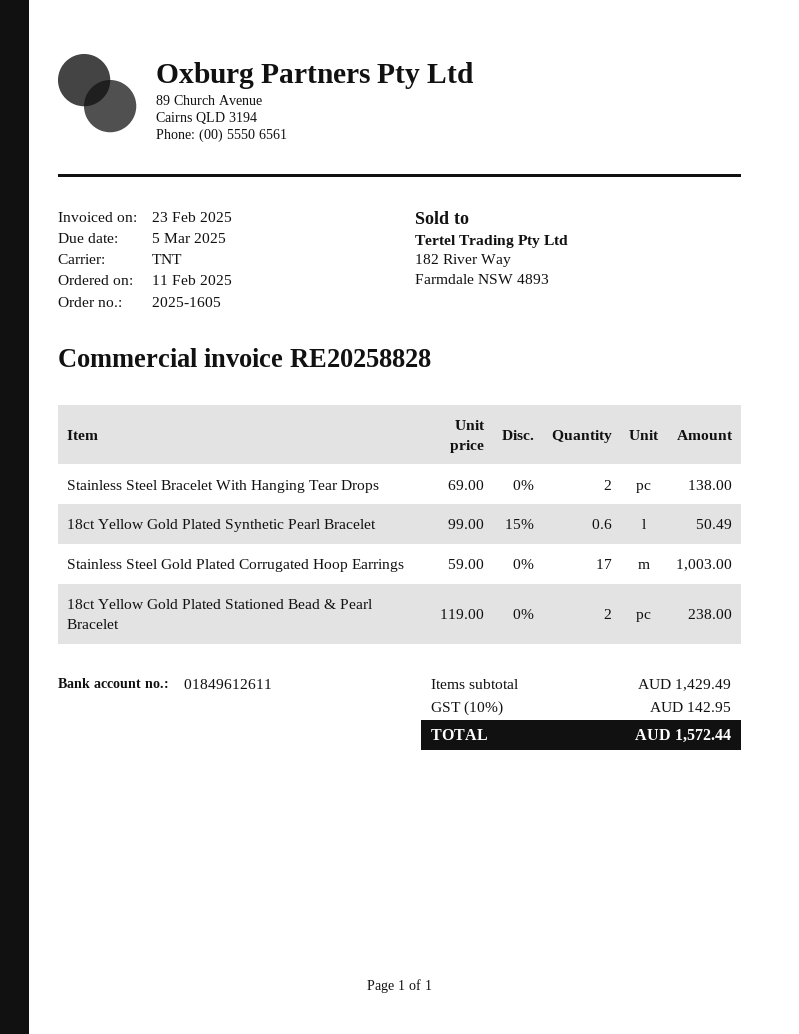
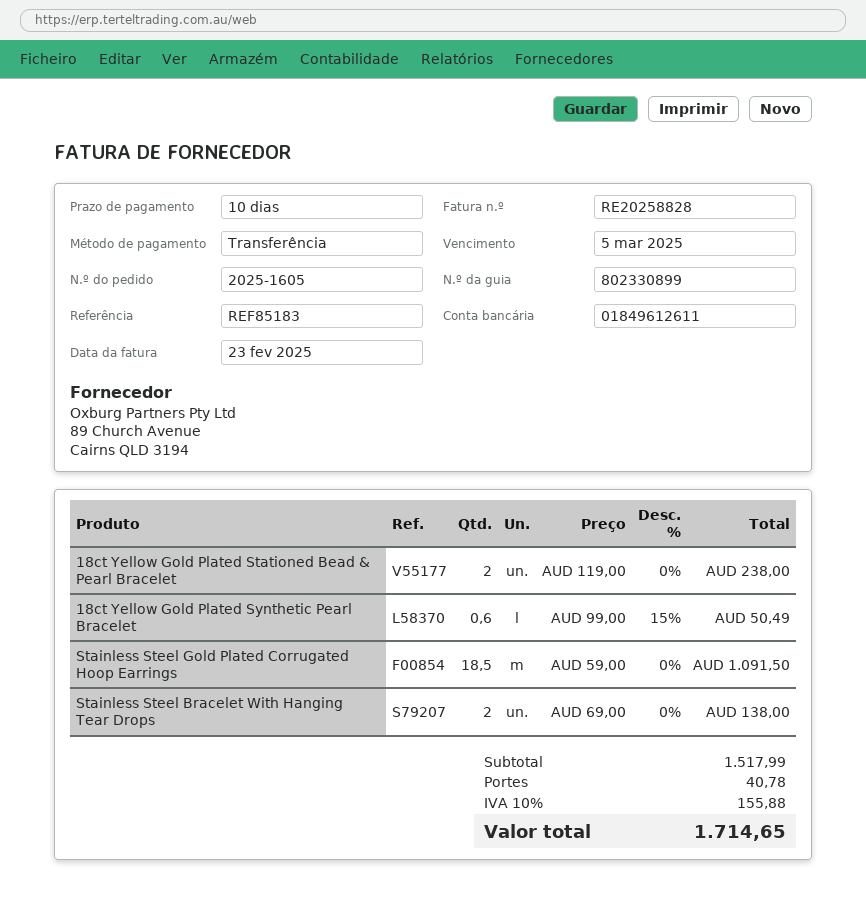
Stainless Steel Gold Plated Corrugated Hoop Earrings: 17 x 59.00 = 1003.00 -> 18.5 x 59.00 = 1091.50
subtotal: 1429.49 -> 1517.99
shipping: none -> 40.78
tax: 10% = 142.95 -> 10% = 155.88
total: 1572.44 -> 1714.65

